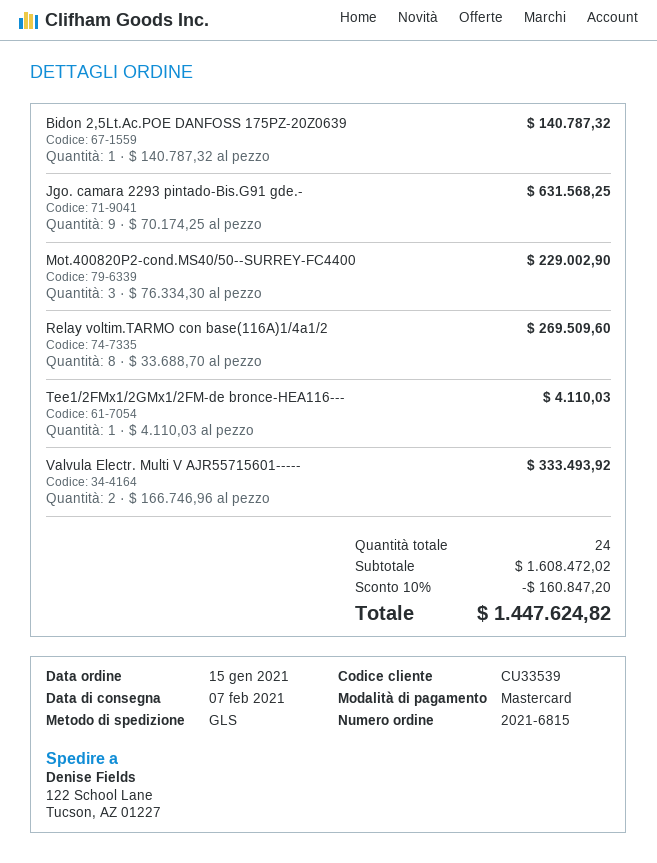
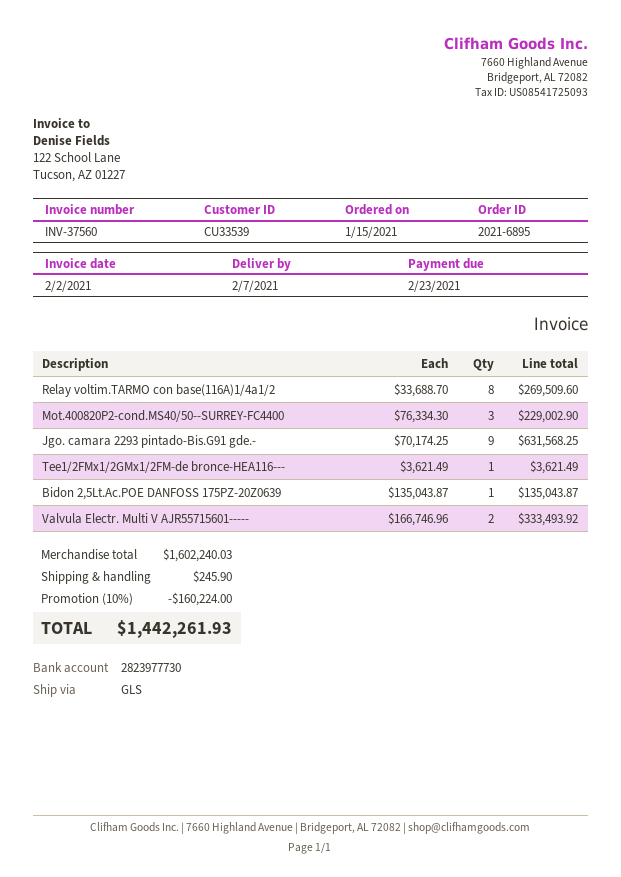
order number: 2021-6815 -> 2021-6895
Bidon 2,5Lt.Ac.POE DANFOSS 175PZ-20Z0639: 1 x 140787.32 = 140787.32 -> 1 x 135043.87 = 135043.87
Tee1/2FMx1/2GMx1/2FM-de bronce-HEA116---: 1 x 4110.03 = 4110.03 -> 1 x 3621.49 = 3621.49
subtotal: 1608472.02 -> 1602240.03
discount: 10% = 160847.20 -> 10% = 160224.00
shipping: none -> 245.90
total: 1447624.82 -> 1442261.93

